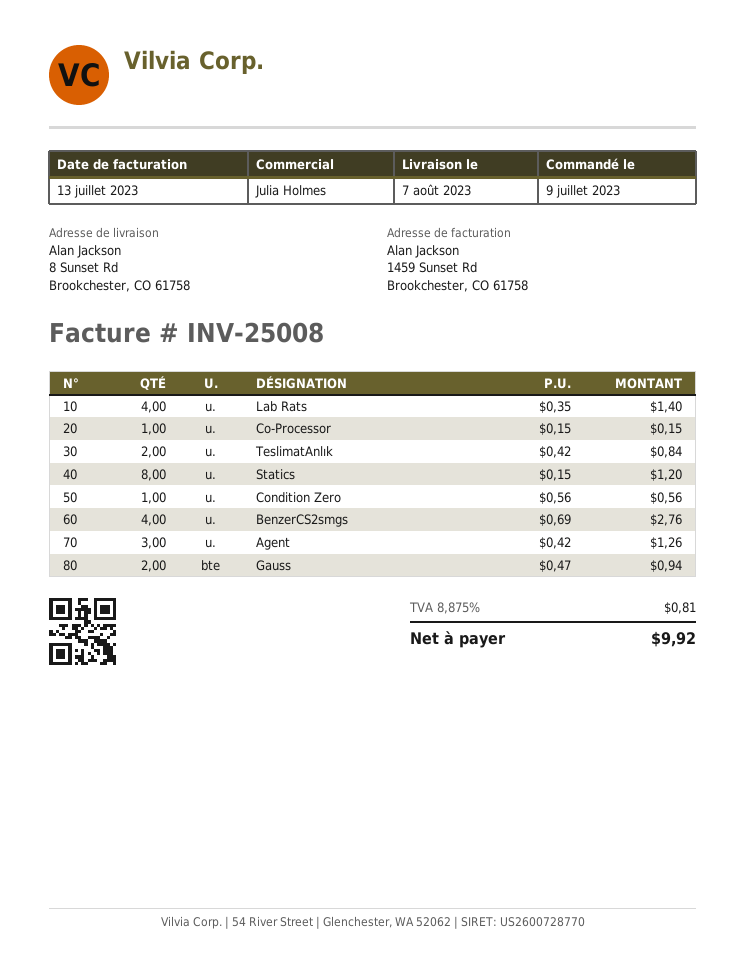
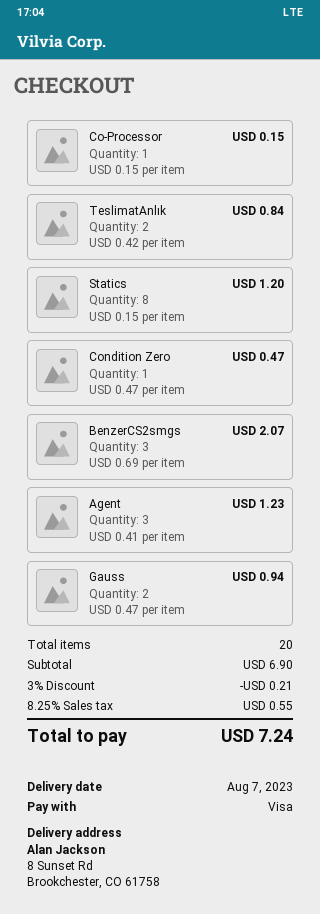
Lab Rats: 4 x 0.35 = 1.40 -> none
Condition Zero: 1 x 0.56 = 0.56 -> 1 x 0.47 = 0.47
BenzerCS2smgs: 4 x 0.69 = 2.76 -> 3 x 0.69 = 2.07
Agent: 3 x 0.42 = 1.26 -> 3 x 0.41 = 1.23
discount: none -> 3% = 0.21
tax: 8.875% = 0.81 -> 8.25% = 0.55
total: 9.92 -> 7.24

